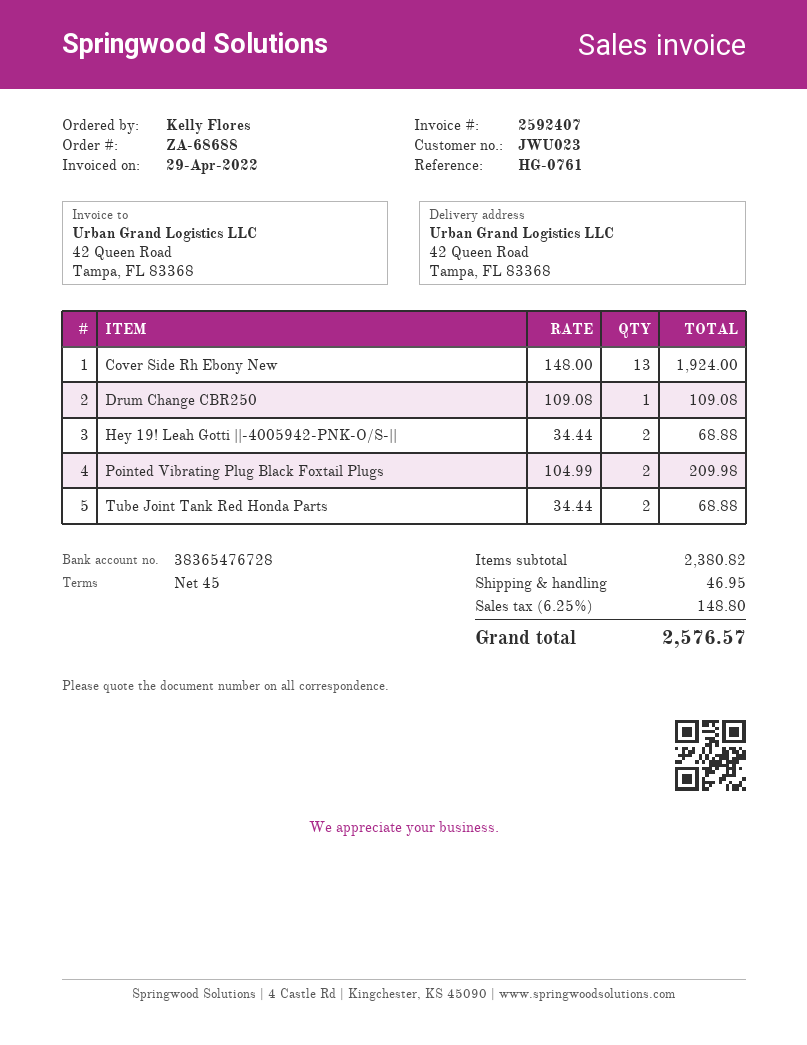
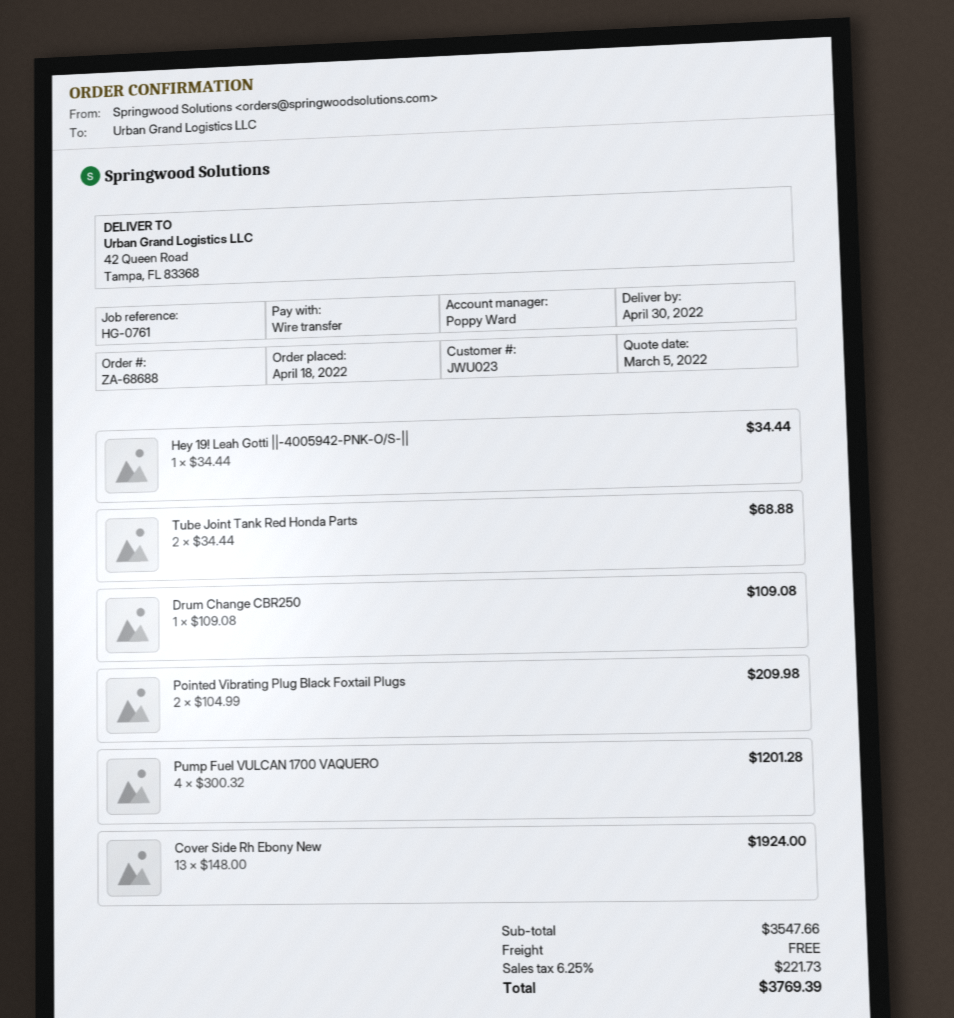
Hey 19! Leah Gotti ||-4005942-PNK-O/S-||: 2 x 34.44 = 68.88 -> 1 x 34.44 = 34.44
Pump Fuel VULCAN 1700 VAQUERO: none -> 4 x 300.32 = 1201.28
subtotal: 2380.82 -> 3547.66
shipping: 46.95 -> 0.00
tax: 6.25% = 148.80 -> 6.25% = 221.73
total: 2576.57 -> 3769.39

